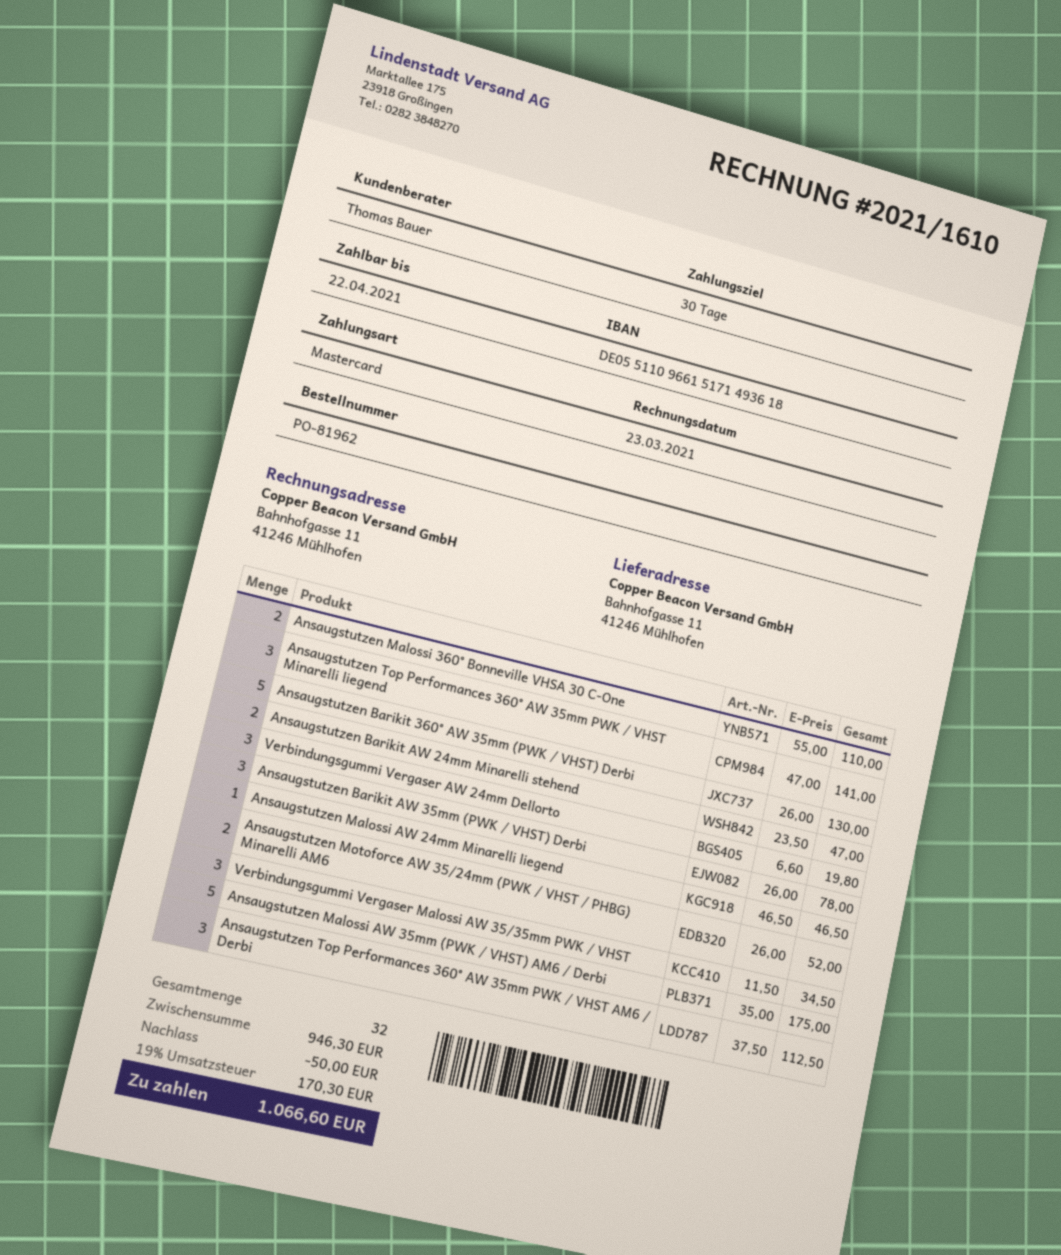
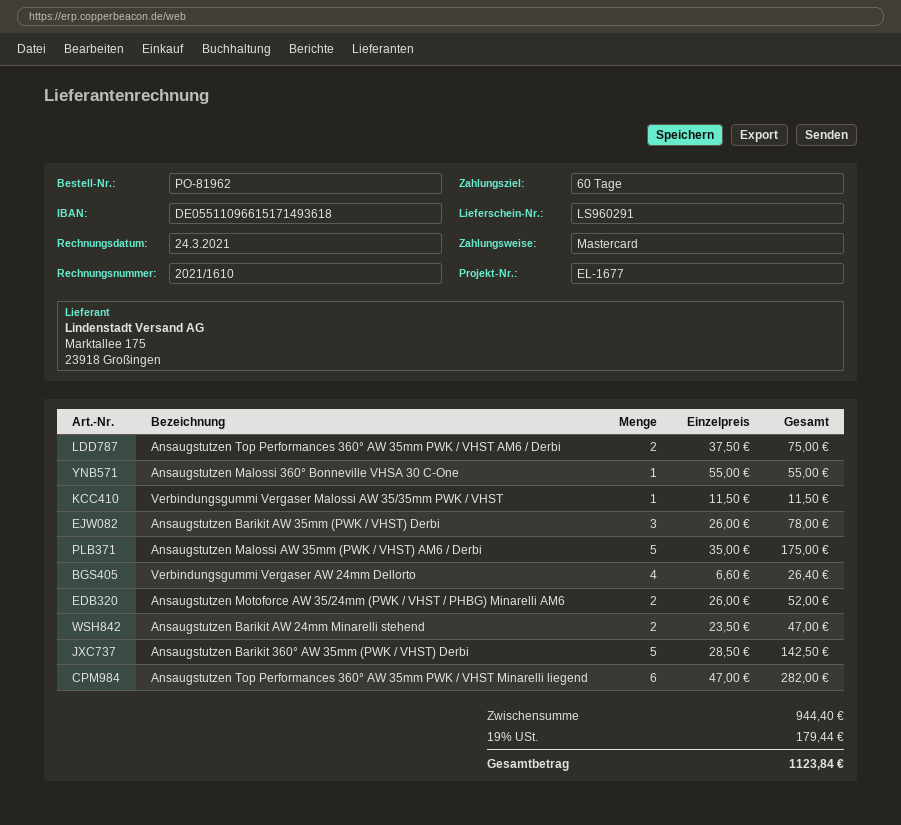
invoice date: 2021-03-23 -> 2021-03-24
payment terms: 30 days -> 60 days
Ansaugstutzen Malossi 360° Bonneville VHSA 30 C-One: 2 x 55.00 = 110.00 -> 1 x 55.00 = 55.00
Ansaugstutzen Top Performances 360° AW 35mm PWK / VHST Minarelli liegend: 3 x 47.00 = 141.00 -> 6 x 47.00 = 282.00
Ansaugstutzen Barikit 360° AW 35mm (PWK / VHST) Derbi: 5 x 26.00 = 130.00 -> 5 x 28.50 = 142.50
Verbindungsgummi Vergaser AW 24mm Dellorto: 3 x 6.60 = 19.80 -> 4 x 6.60 = 26.40
Ansaugstutzen Malossi AW 24mm Minarelli liegend: 1 x 46.50 = 46.50 -> none
Verbindungsgummi Vergaser Malossi AW 35/35mm PWK / VHST: 3 x 11.50 = 34.50 -> 1 x 11.50 = 11.50
Ansaugstutzen Top Performances 360° AW 35mm PWK / VHST AM6 / Derbi: 3 x 37.50 = 112.50 -> 2 x 37.50 = 75.00
subtotal: 946.30 -> 944.40
discount: 50.00 -> none
tax: 19% = 170.30 -> 19% = 179.44
total: 1066.60 -> 1123.84

